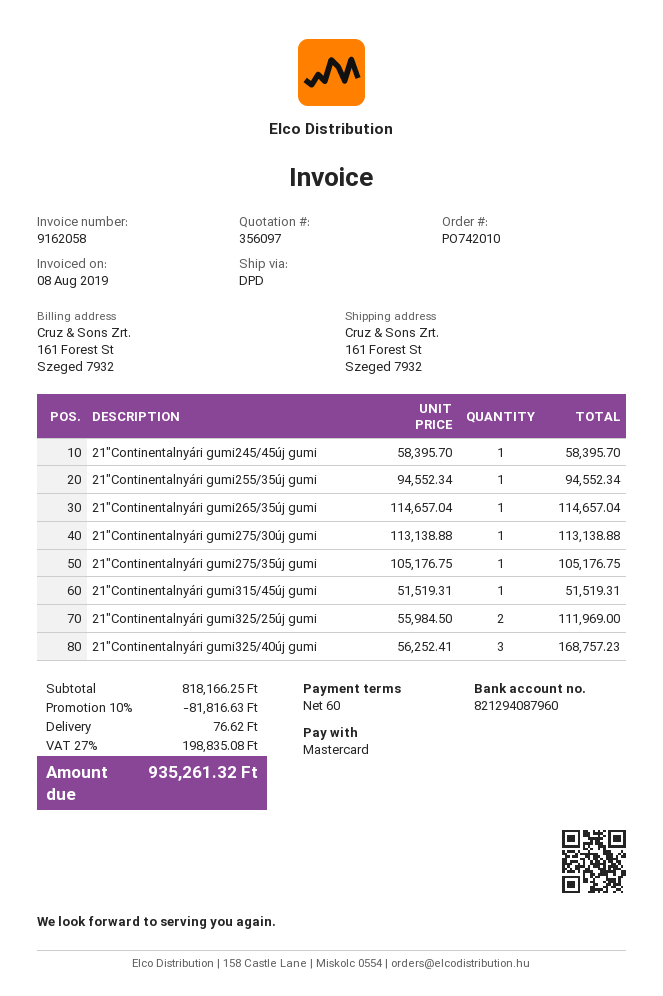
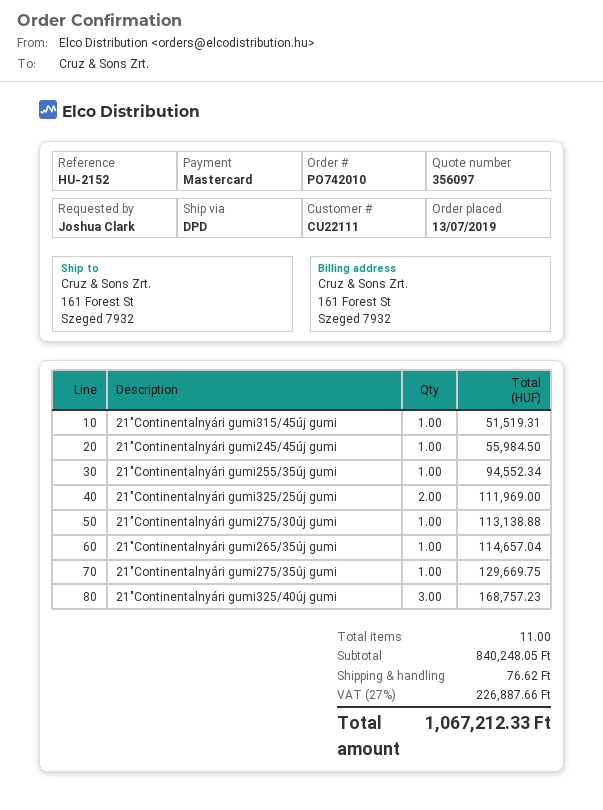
21"Continentalnyári gumi245/45új gumi: 1 for 58395.70 -> 1 for 55984.50
21"Continentalnyári gumi275/35új gumi: 1 for 105176.75 -> 1 for 129669.75
subtotal: 818166.25 -> 840248.05
discount: 10% = 81816.63 -> none
tax: 27% = 198835.08 -> 27% = 226887.66
total: 935261.32 -> 1067212.33

